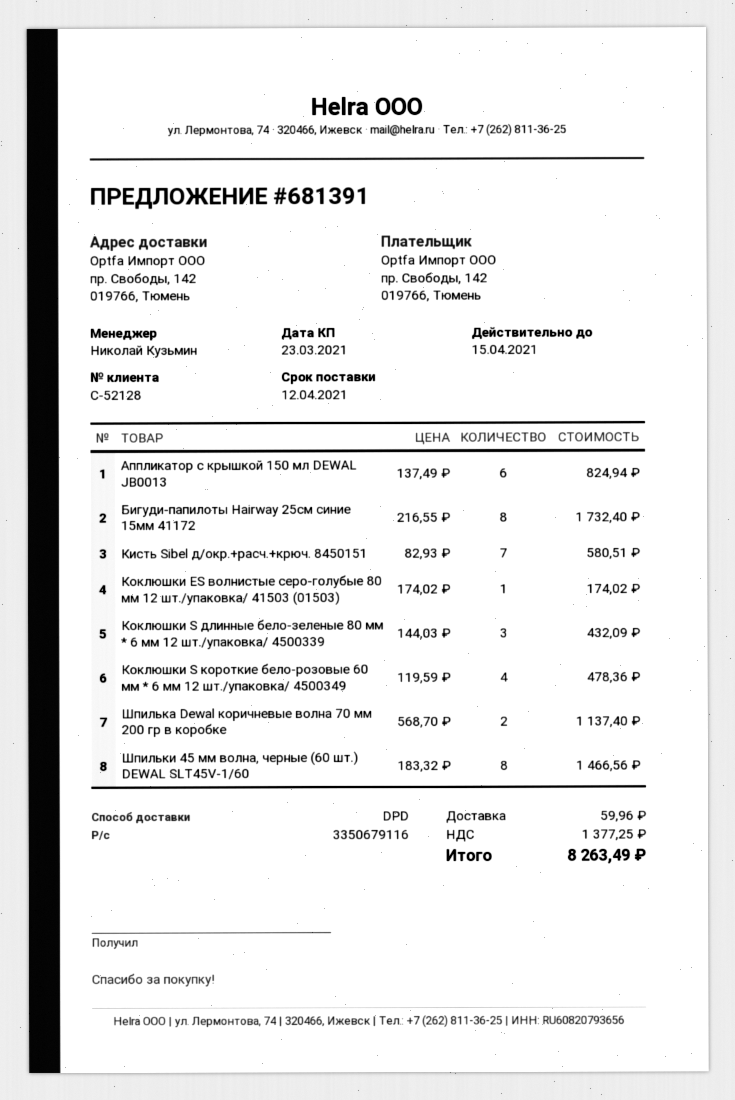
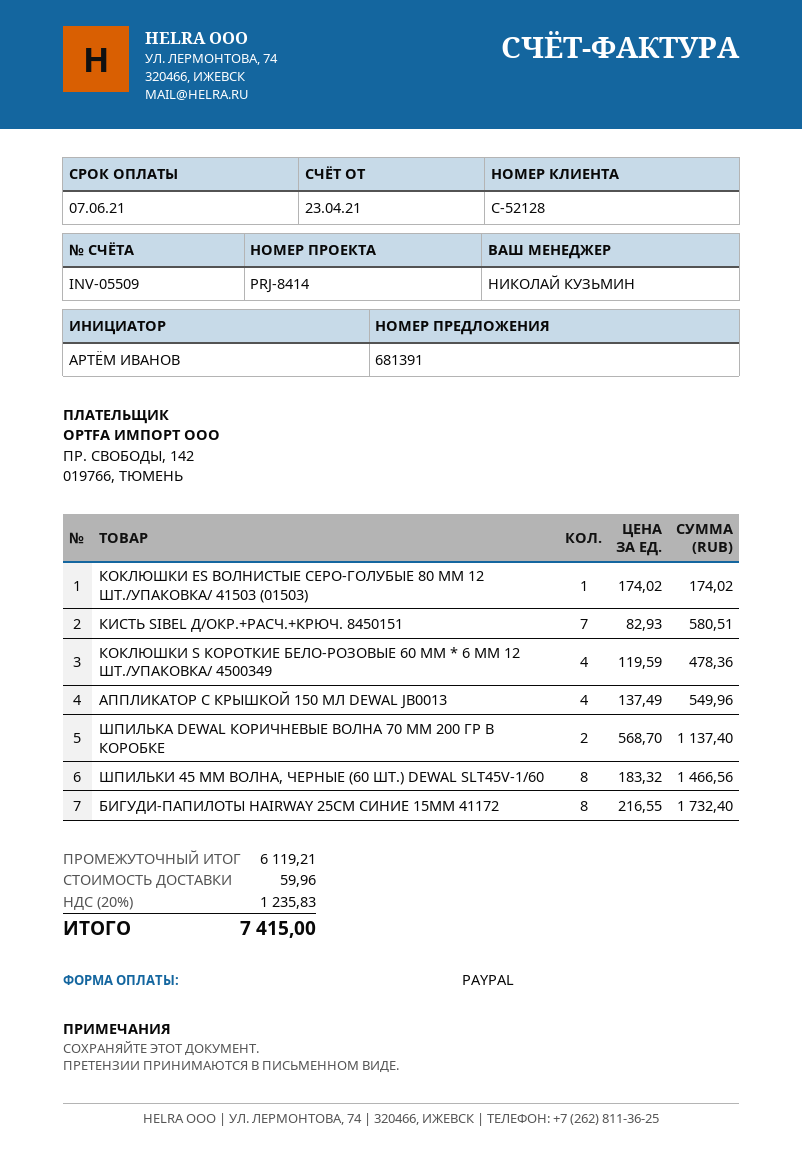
Аппликатор с крышкой 150 мл DEWAL JB0013: 6 x 137.49 = 824.94 -> 4 x 137.49 = 549.96
Коклюшки S длинные бело-зеленые 80 мм * 6 мм 12 шт./упаковка/ 4500339: 3 x 144.03 = 432.09 -> none
tax: 1377.25 -> 1235.83
total: 8263.49 -> 7415.00

